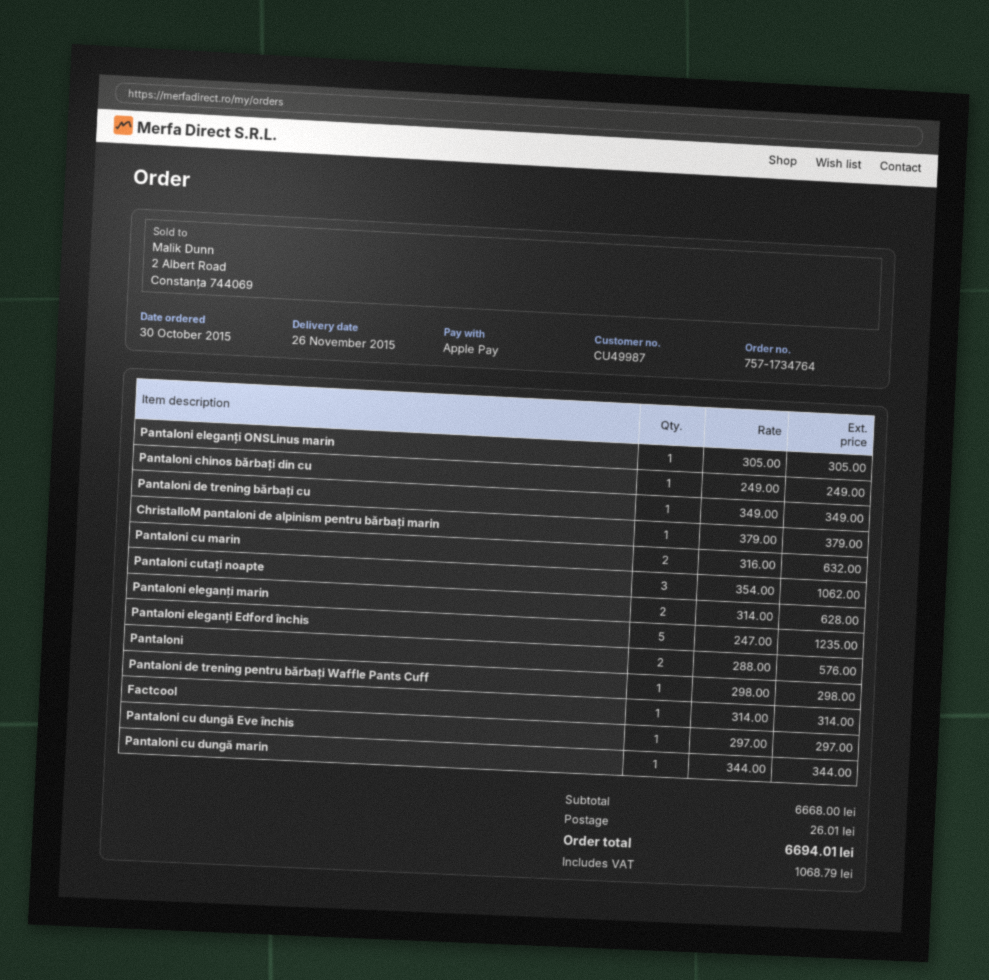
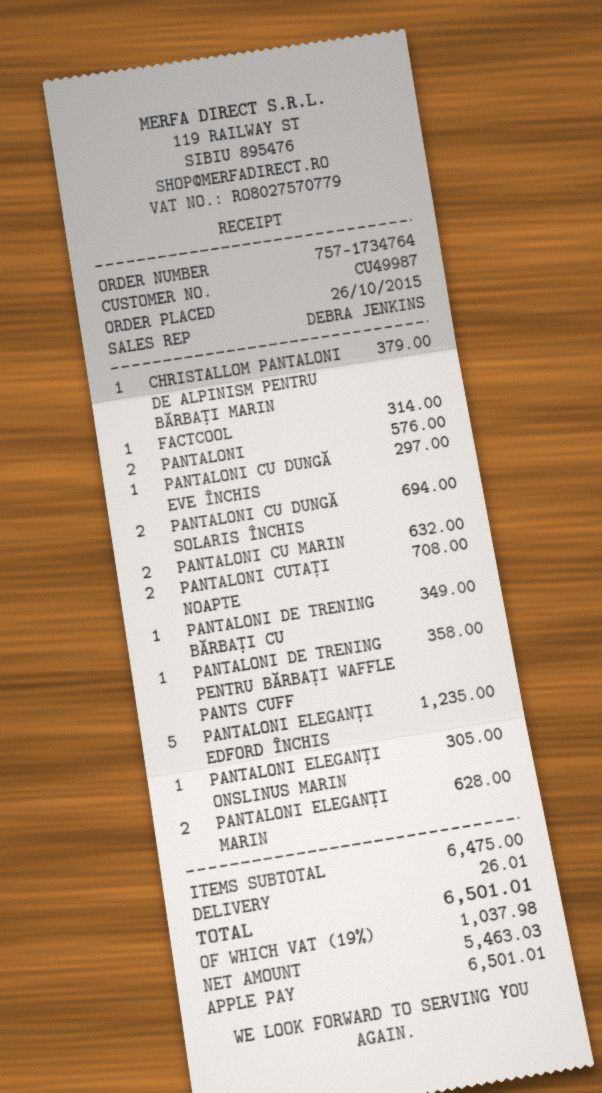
order date: 2015-10-30 -> 2015-10-26
Pantaloni chinos bărbați din cu: 1 for 249.00 -> none
Pantaloni cutați noapte: 3 for 1062.00 -> 2 for 708.00
Pantaloni de trening pentru bărbați Waffle Pants Cuff: 1 for 298.00 -> 1 for 358.00
Pantaloni cu dungă marin: 1 for 344.00 -> none
PANTALONI CU DUNGĂ SOLARIS ÎNCHIS: none -> 2 for 694.00
subtotal: 6668.00 -> 6475.00
tax: 1068.79 -> 1037.98
total: 6694.01 -> 6501.01

